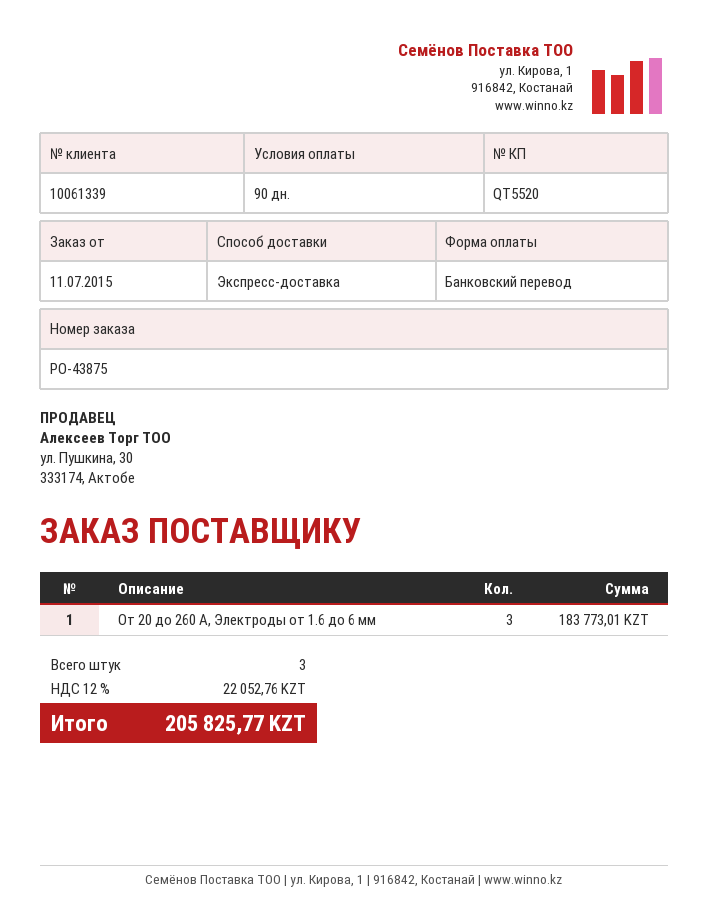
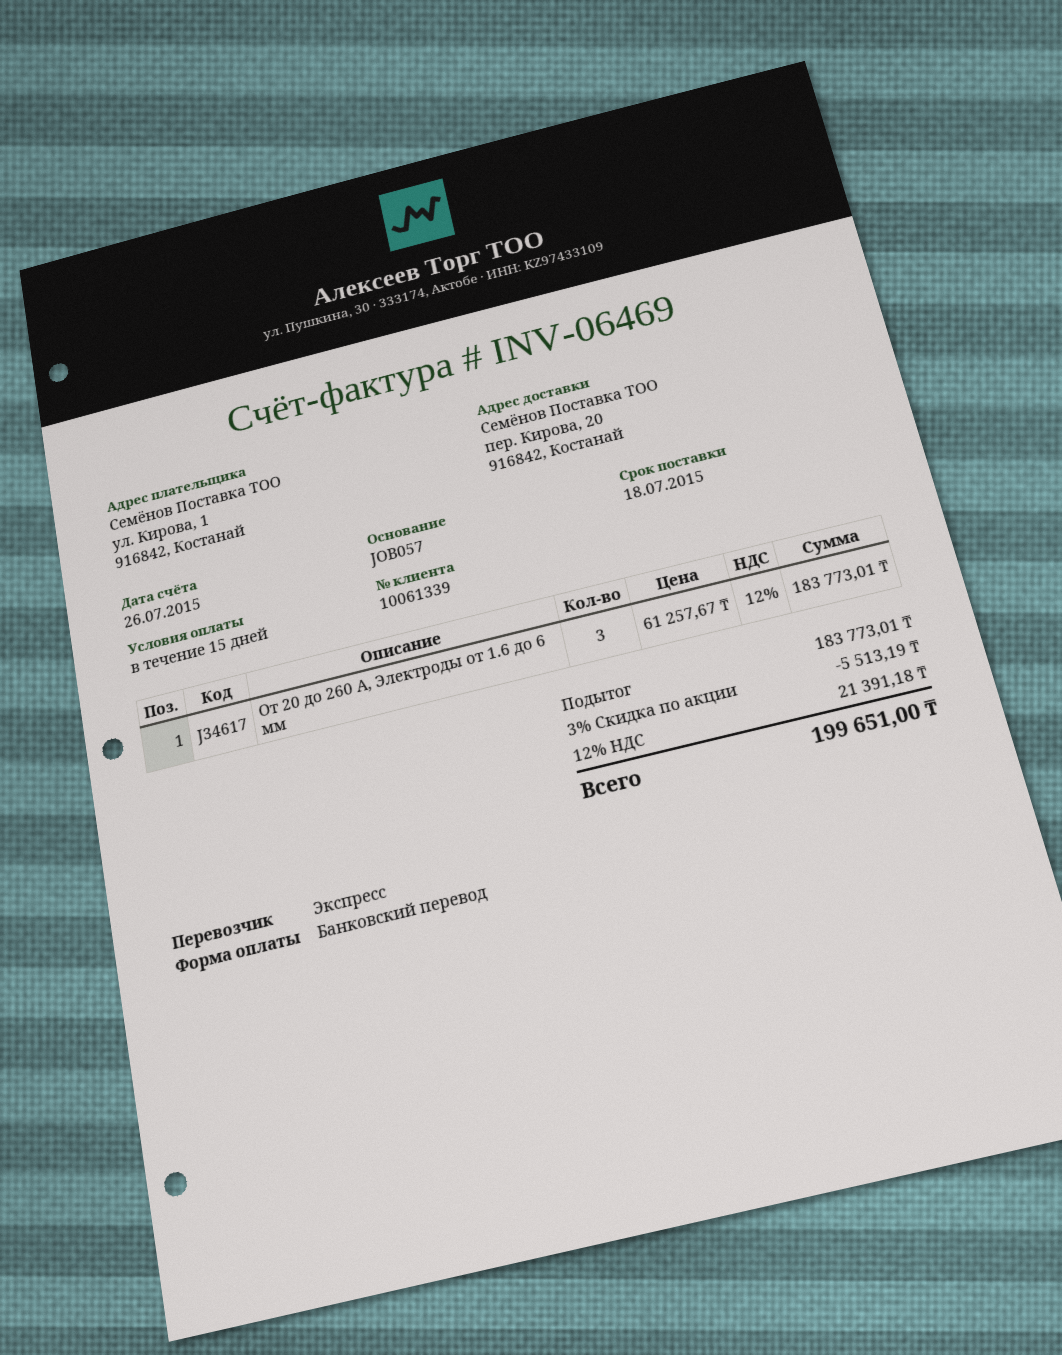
payment terms: 90 days -> 15 days
discount: none -> 3% = 5513.19
tax: 12% = 22052.76 -> 12% = 21391.18
total: 205825.77 -> 199651.00

